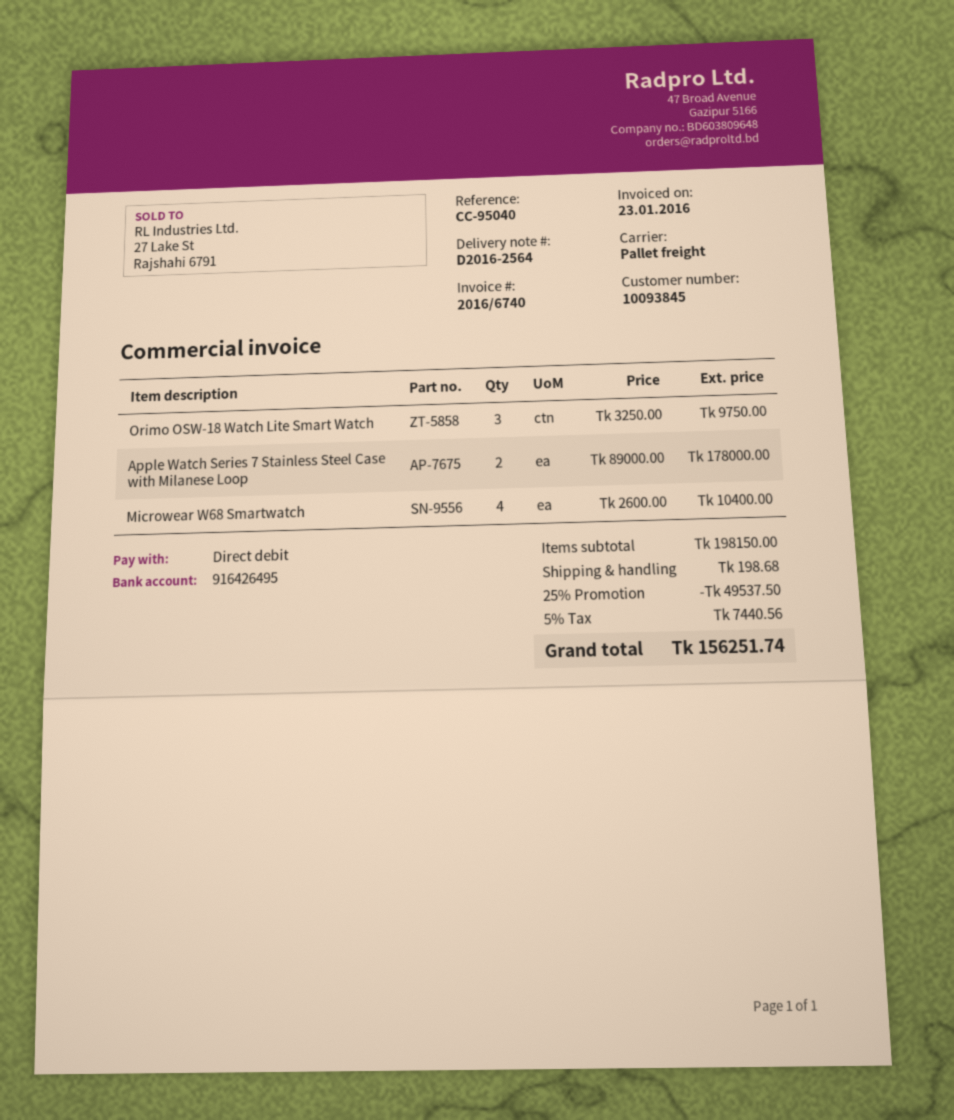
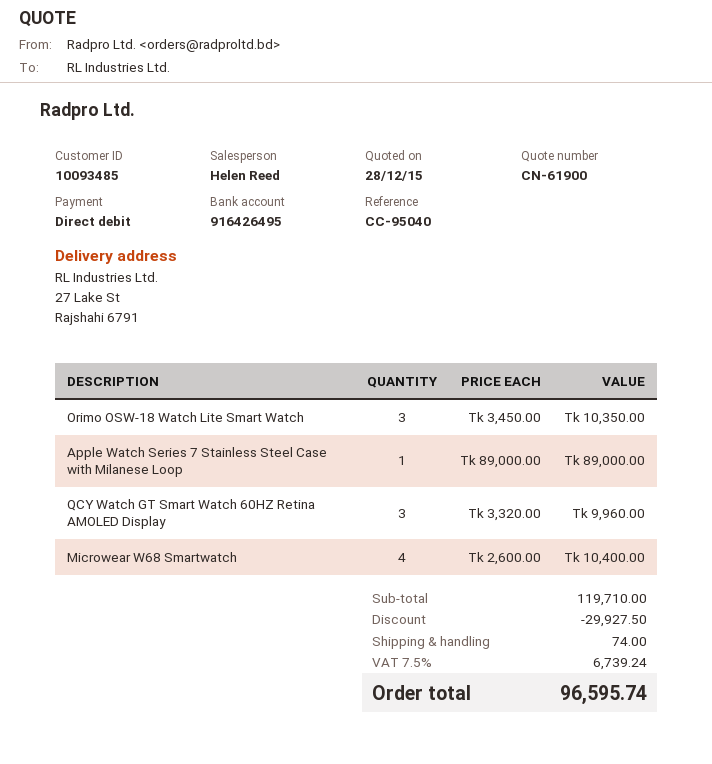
customer number: 10093845 -> 10093485
Orimo OSW-18 Watch Lite Smart Watch: 3 x 3250.00 = 9750.00 -> 3 x 3450.00 = 10350.00
Apple Watch Series 7 Stainless Steel Case with Milanese Loop: 2 x 89000.00 = 178000.00 -> 1 x 89000.00 = 89000.00
QCY Watch GT Smart Watch 60HZ Retina AMOLED Display: none -> 3 x 3320.00 = 9960.00
subtotal: 198150.00 -> 119710.00
discount: 49537.50 -> 29927.50
shipping: 198.68 -> 74.00
tax: 5% = 7440.56 -> 7.5% = 6739.24
total: 156251.74 -> 96595.74

